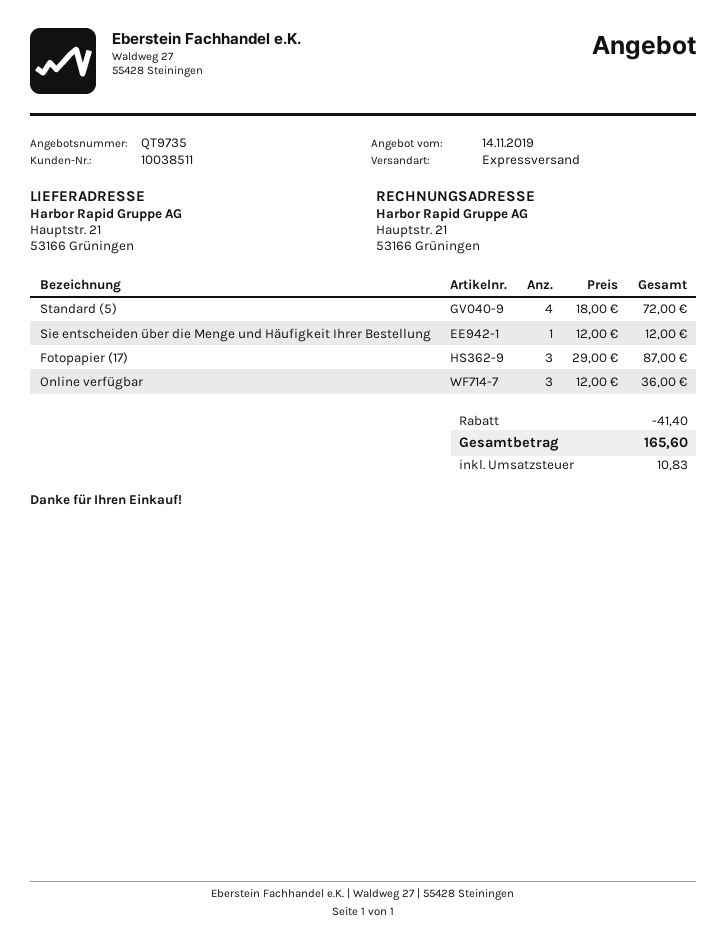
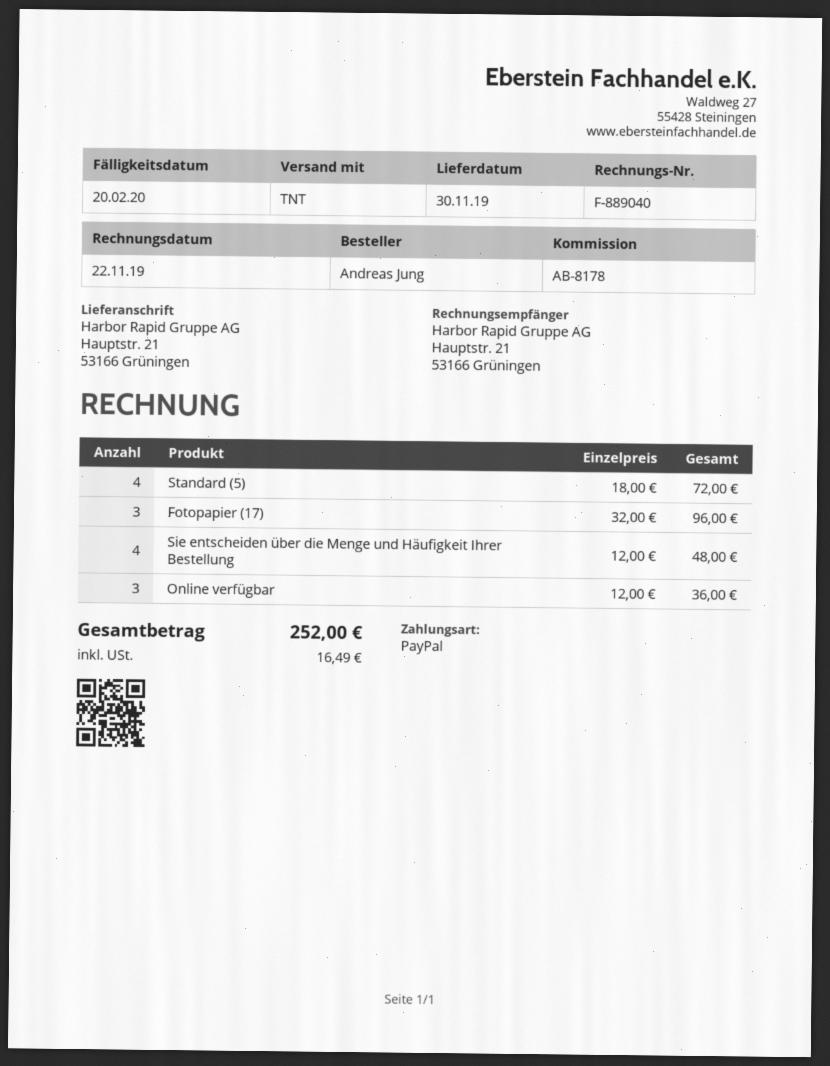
shipping method: express -> TNT
Sie entscheiden über die Menge und Häufigkeit Ihrer Bestellung: 1 x 12.00 = 12.00 -> 4 x 12.00 = 48.00
Fotopapier (17): 3 x 29.00 = 87.00 -> 3 x 32.00 = 96.00
discount: 41.40 -> none
tax: 10.83 -> 16.49
total: 165.60 -> 252.00

